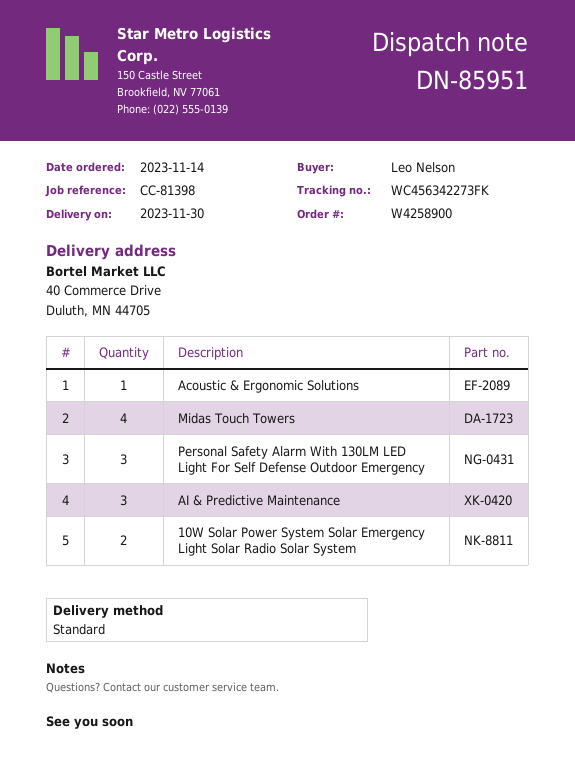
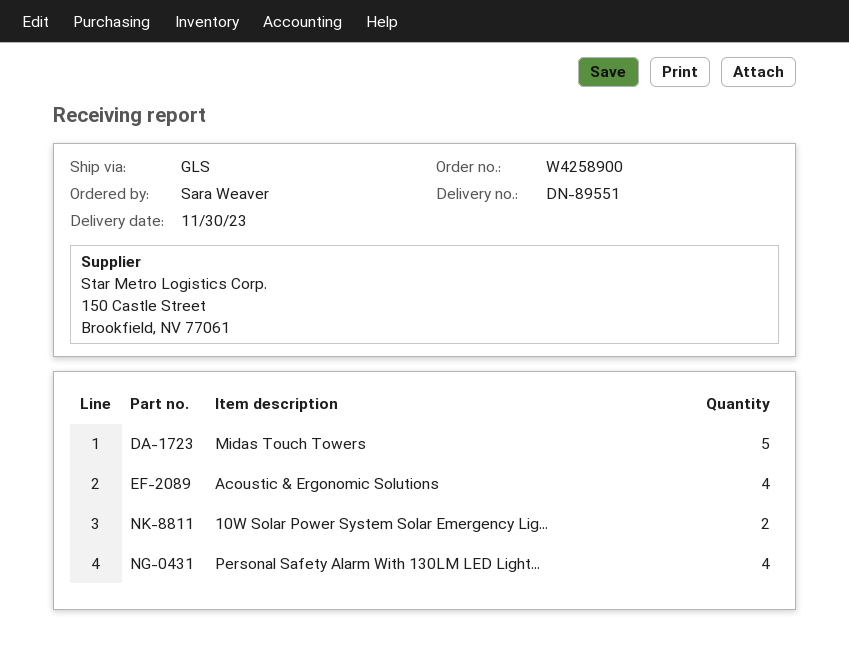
delivery note number: DN-85951 -> DN-89551
ordered by: Leo Nelson -> Sara Weaver
shipping method: standard -> GLS
Acoustic & Ergonomic Solutions: 1 -> 4
Midas Touch Towers: 4 -> 5
Personal Safety Alarm With 130LM LED Light For Self Defense Outdoor Emergency: 3 -> 4
AI & Predictive Maintenance: 3 -> none

